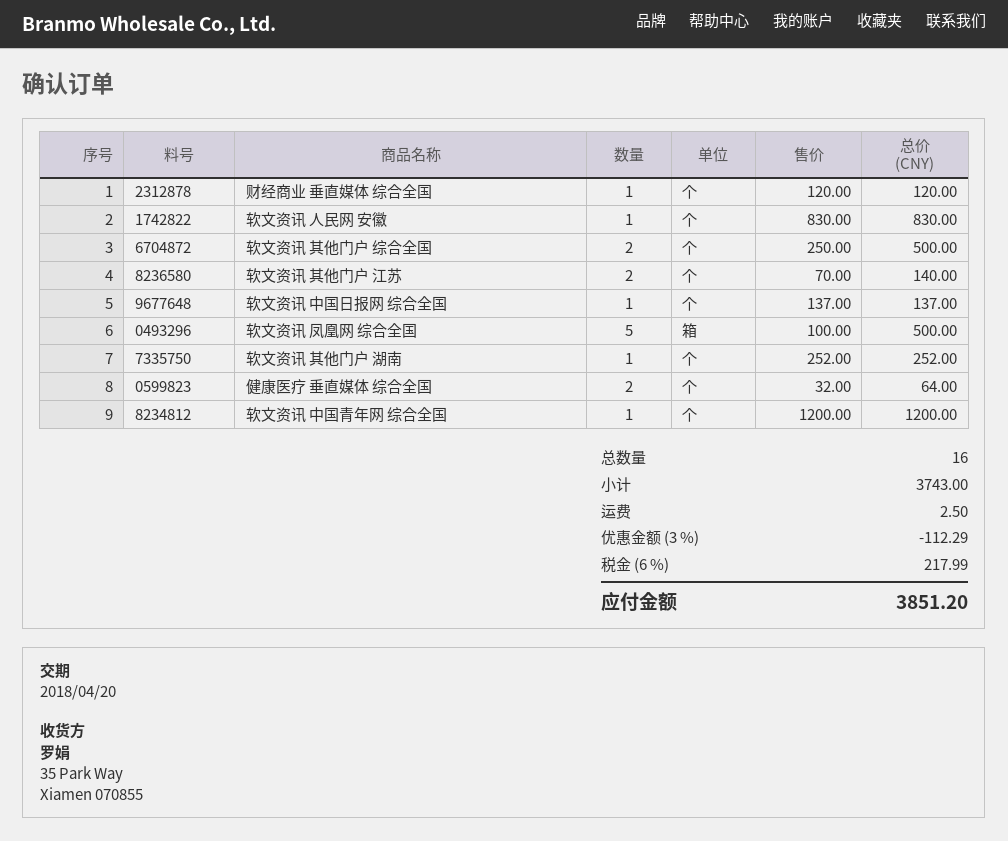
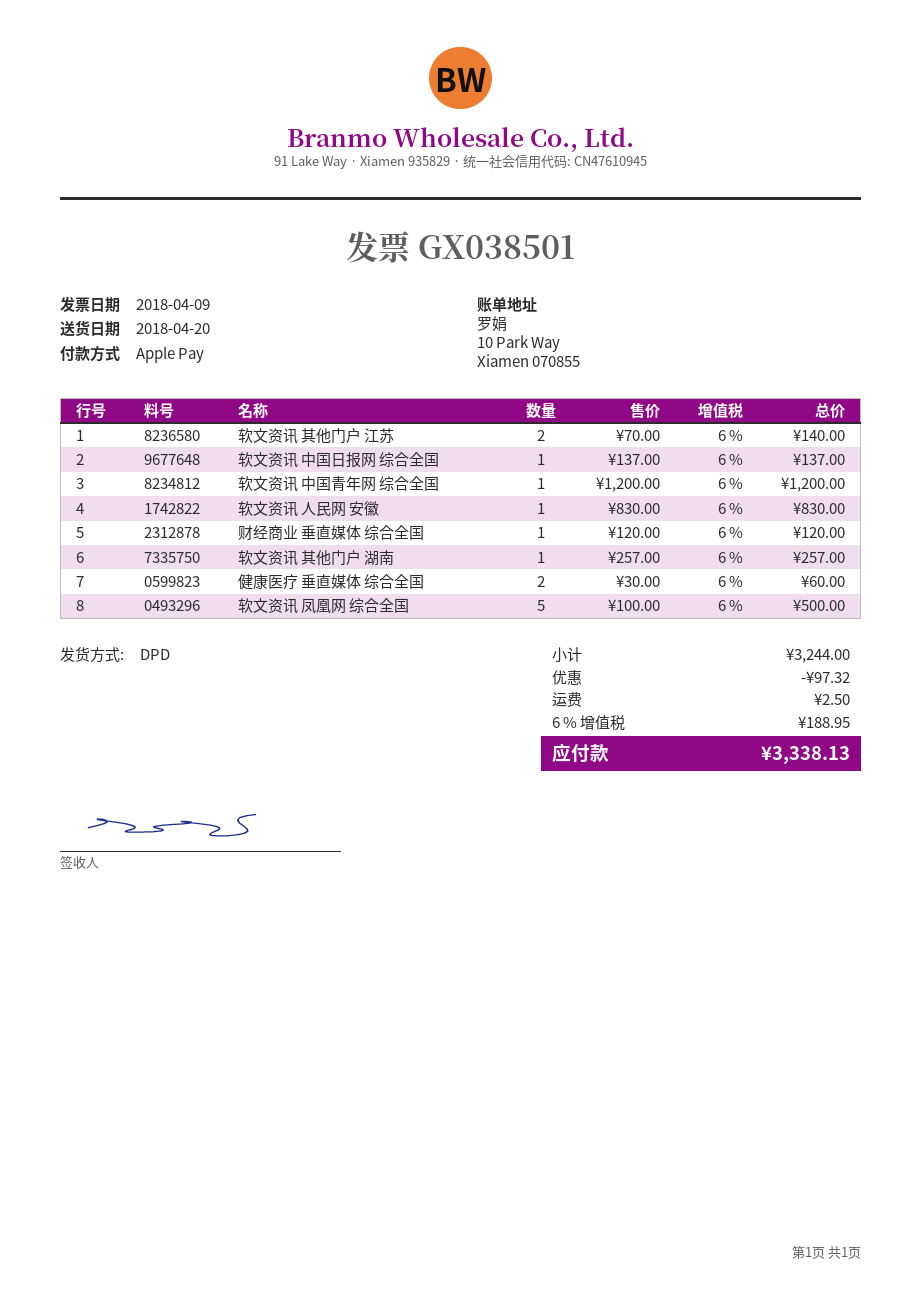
软文资讯 其他门户 综合全国: 2 x 250.00 = 500.00 -> none
软文资讯 其他门户 湖南: 1 x 252.00 = 252.00 -> 1 x 257.00 = 257.00
健康医疗 垂直媒体 综合全国: 2 x 32.00 = 64.00 -> 2 x 30.00 = 60.00
subtotal: 3743.00 -> 3244.00
discount: 112.29 -> 97.32
tax: 6% = 217.99 -> 6% = 188.95
total: 3851.20 -> 3338.13

